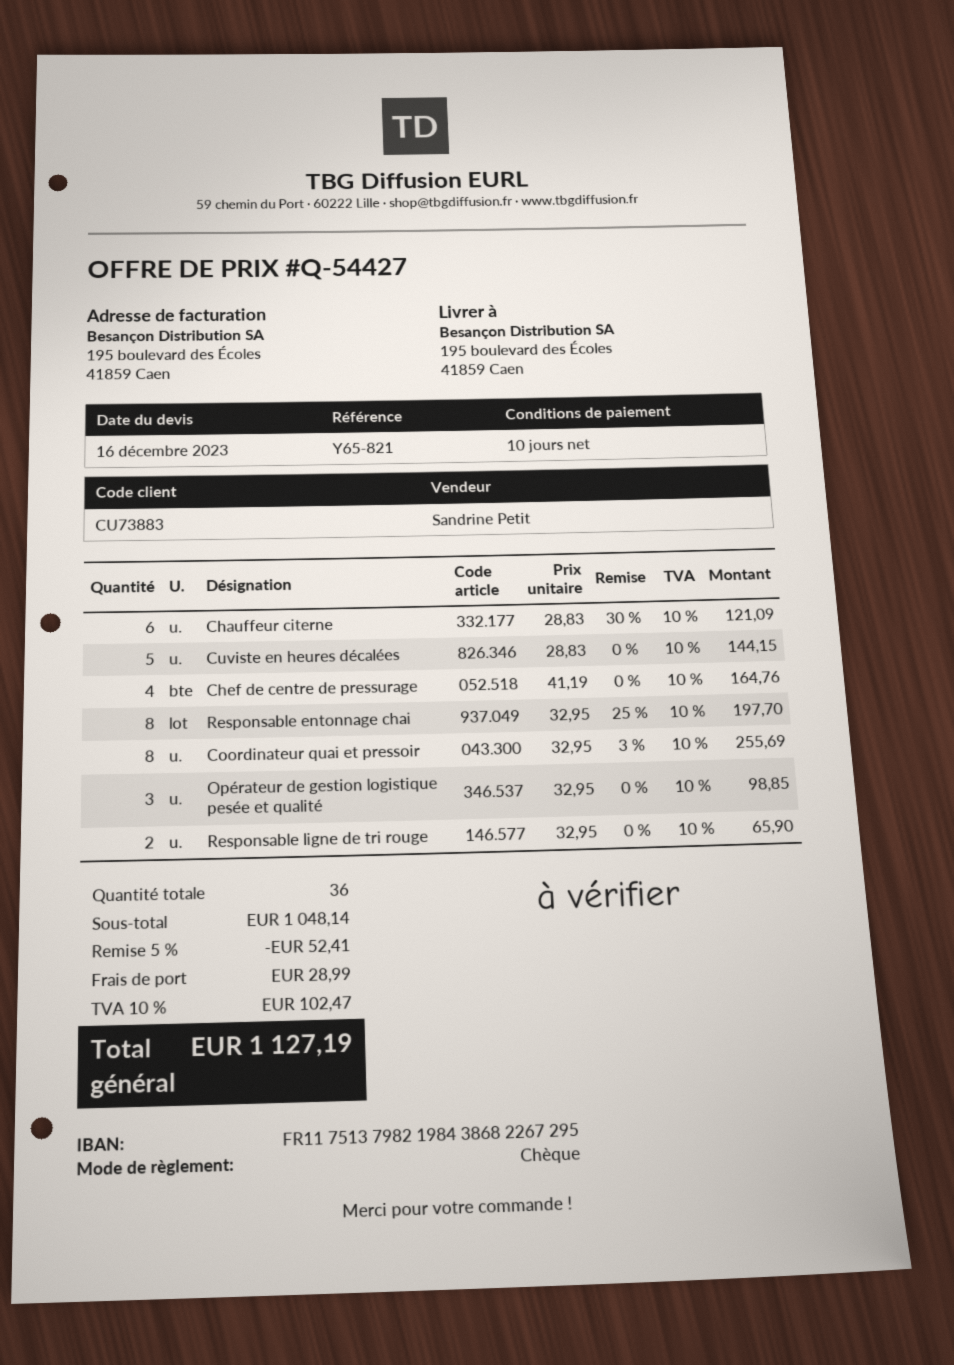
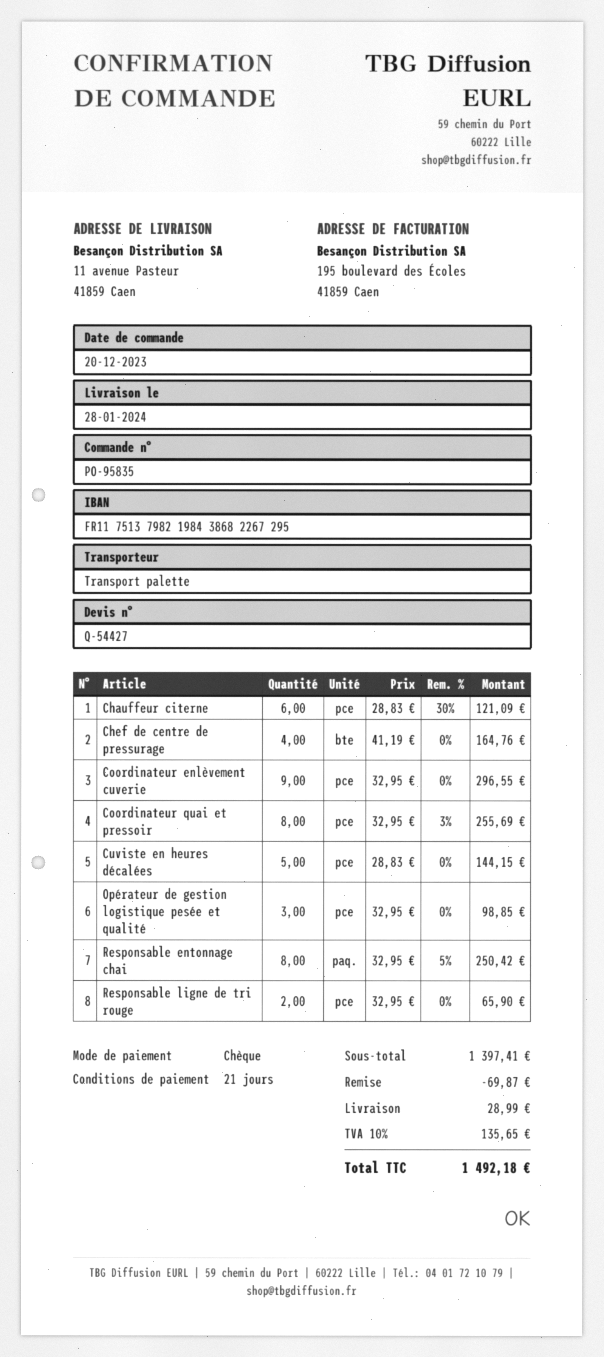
payment terms: 10 days -> 21 days
ship to: 195 boulevard des Écoles, 41859 Caen -> 11 avenue Pasteur, 41859 Caen
Responsable entonnage chai: 8 x 32.95 - 25% = 197.70 -> 8 x 32.95 - 5% = 250.42
Coordinateur enlèvement cuverie: none -> 9 x 32.95 = 296.55
subtotal: 1048.14 -> 1397.41
discount: 52.41 -> 69.87
tax: 10% = 102.47 -> 10% = 135.65
total: 1127.19 -> 1492.18

